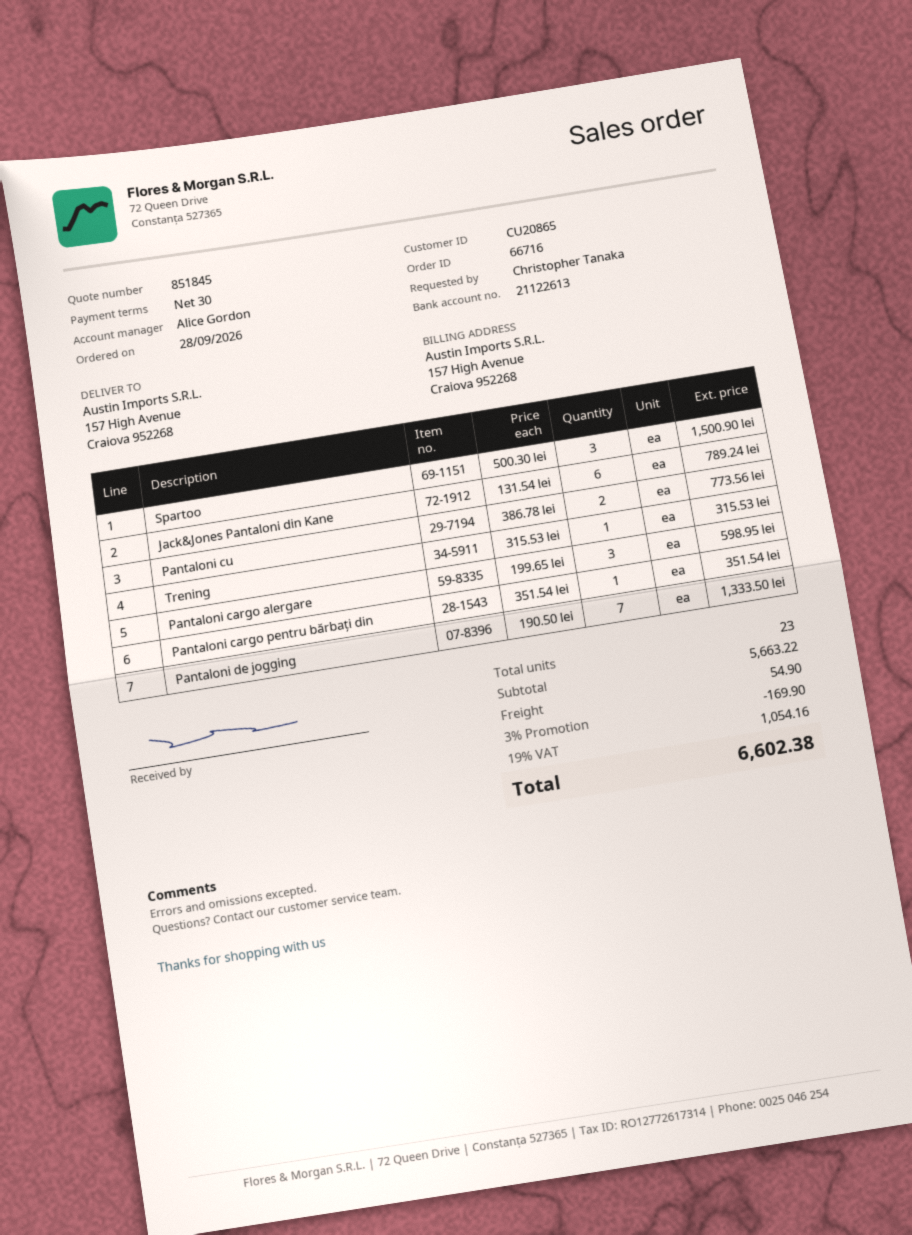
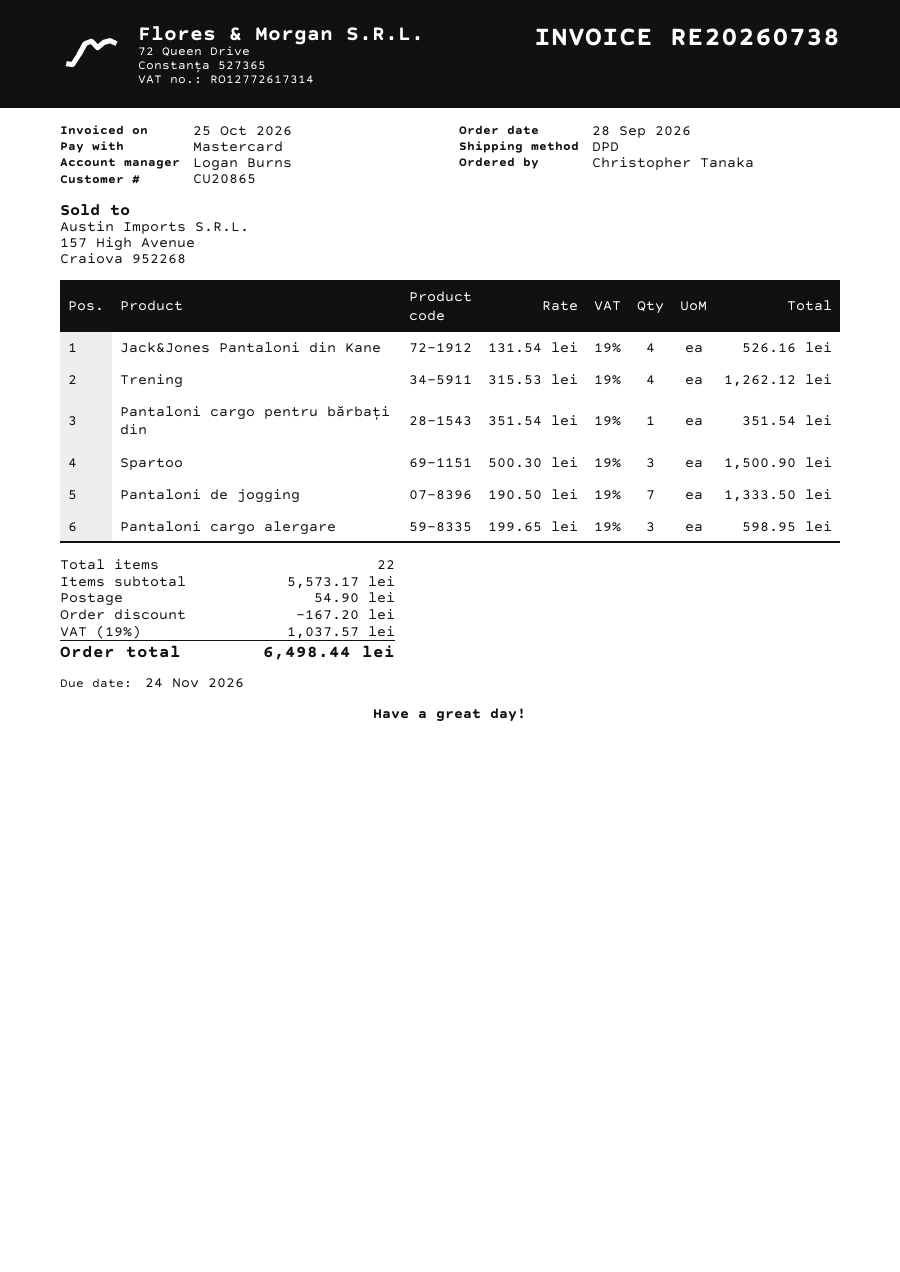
sales rep: Alice Gordon -> Logan Burns
Jack&Jones Pantaloni din Kane: 6 x 131.54 = 789.24 -> 4 x 131.54 = 526.16
Pantaloni cu: 2 x 386.78 = 773.56 -> none
Trening: 1 x 315.53 = 315.53 -> 4 x 315.53 = 1262.12
total quantity: 23 -> 22
subtotal: 5663.22 -> 5573.17
discount: 169.90 -> 167.20
tax: 19% = 1054.16 -> 19% = 1037.57
total: 6602.38 -> 6498.44

